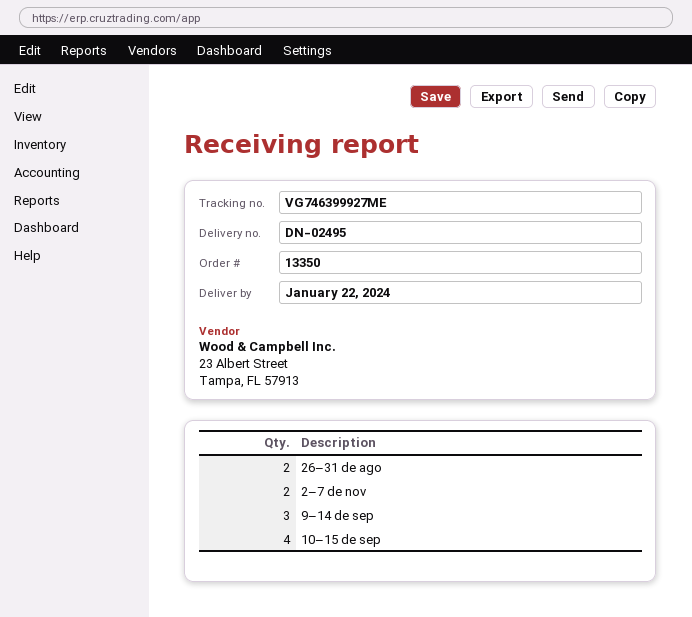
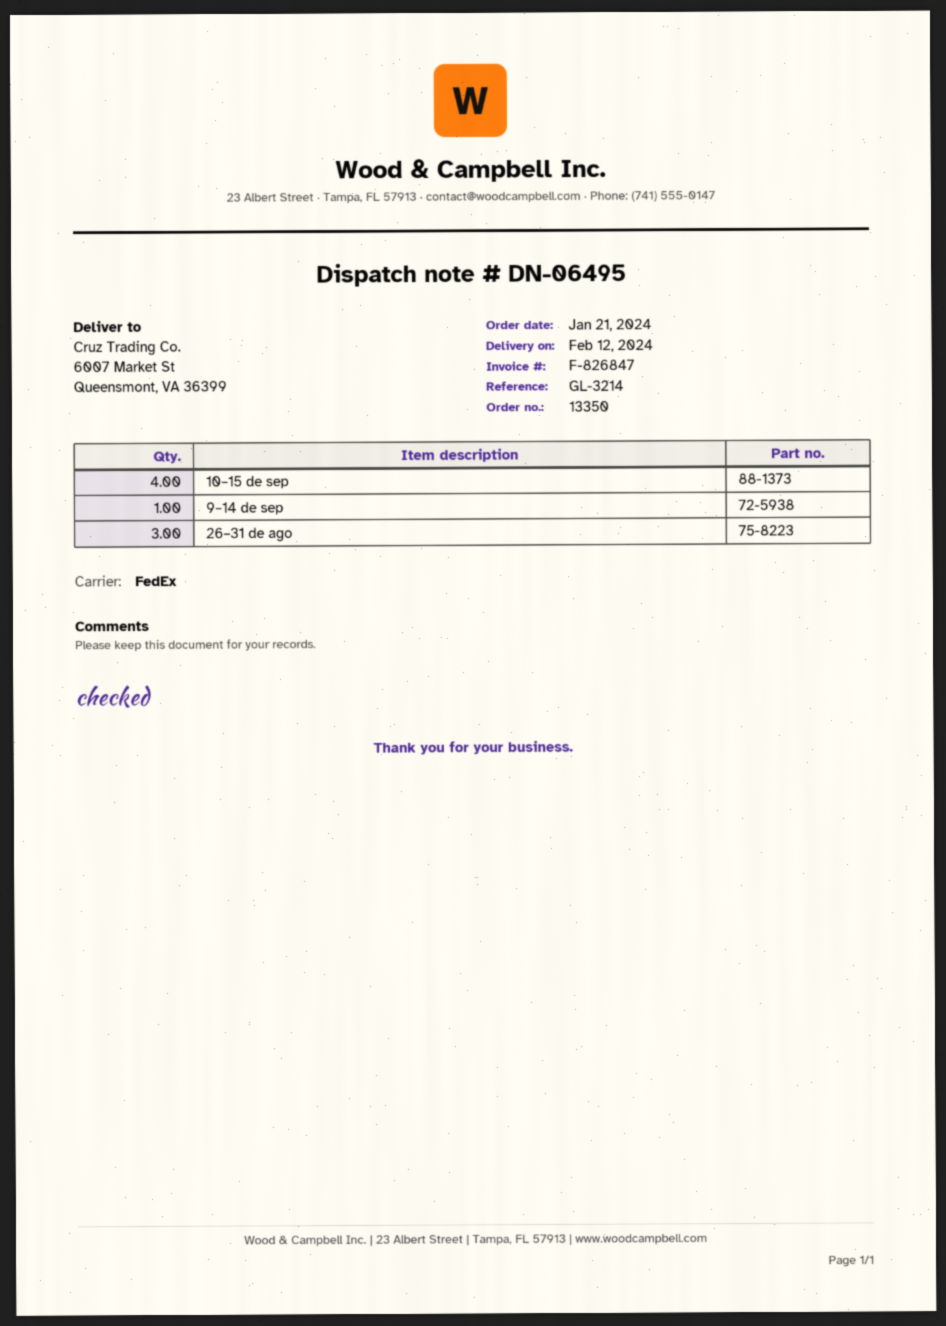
delivery note number: DN-02495 -> DN-06495
delivery date: 2024-01-22 -> 2024-02-12
26–31 de ago: 2 -> 3
2–7 de nov: 2 -> none
9–14 de sep: 3 -> 1

